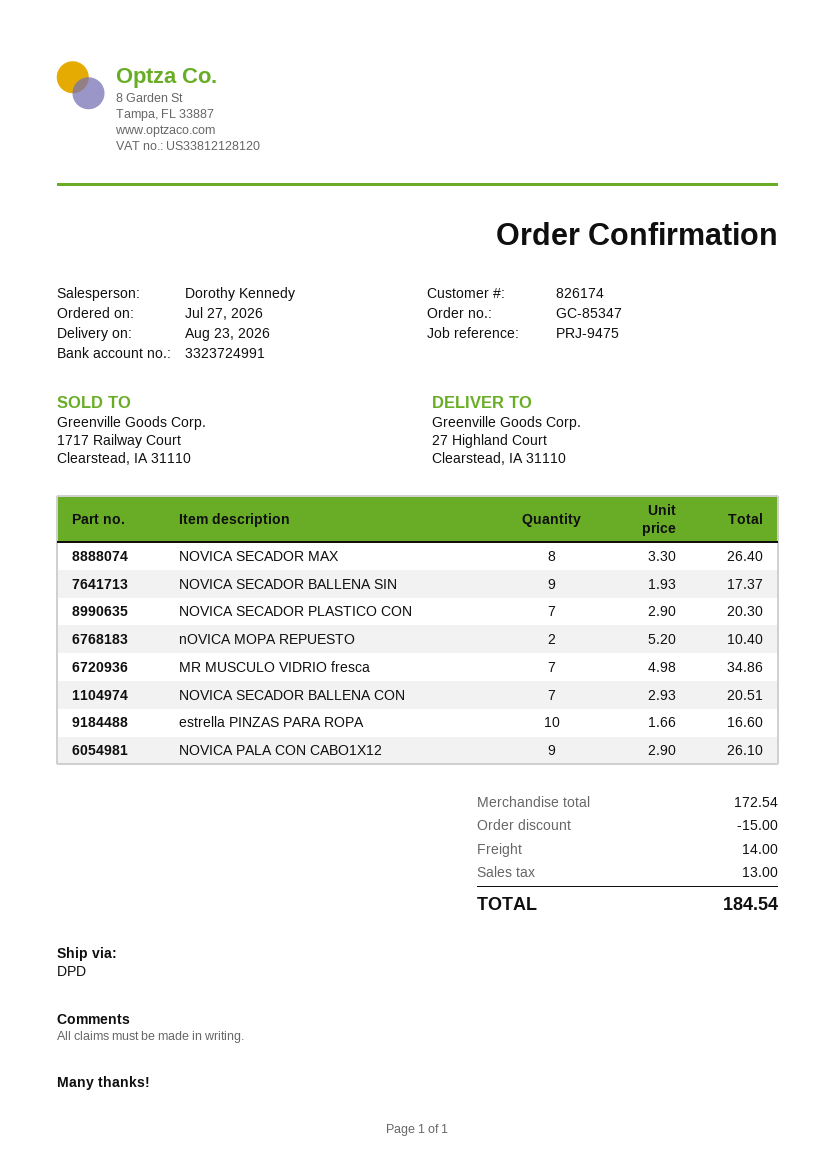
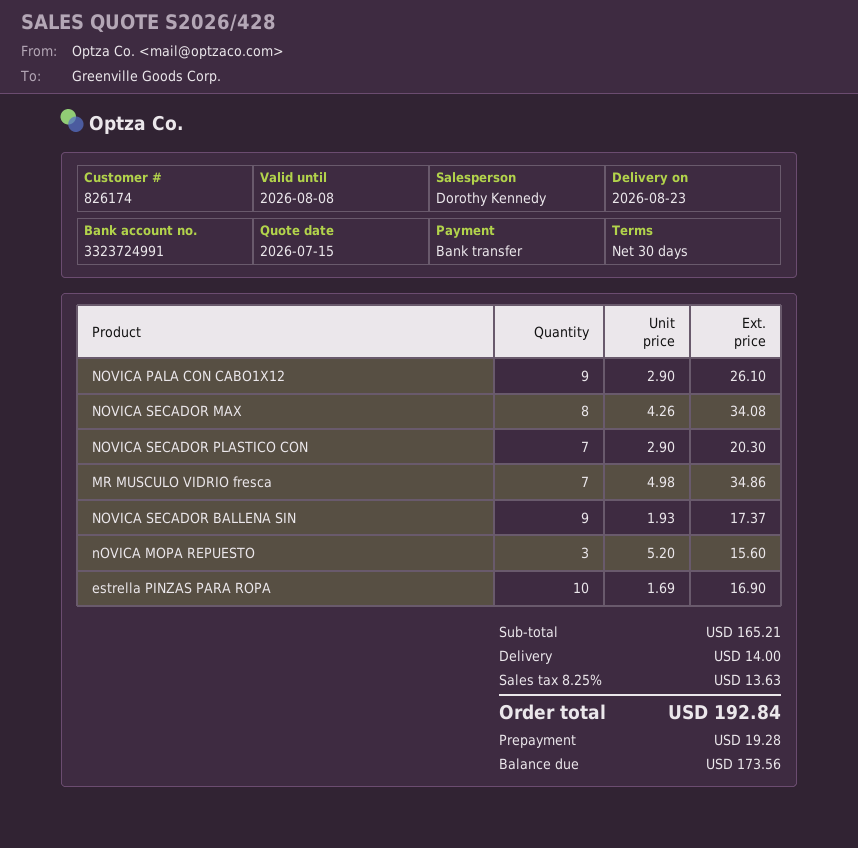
NOVICA SECADOR MAX: 8 x 3.30 = 26.40 -> 8 x 4.26 = 34.08
nOVICA MOPA REPUESTO: 2 x 5.20 = 10.40 -> 3 x 5.20 = 15.60
NOVICA SECADOR BALLENA CON: 7 x 2.93 = 20.51 -> none
estrella PINZAS PARA ROPA: 10 x 1.66 = 16.60 -> 10 x 1.69 = 16.90
subtotal: 172.54 -> 165.21
discount: 15.00 -> none
tax: 13.00 -> 13.63
total: 184.54 -> 192.84

